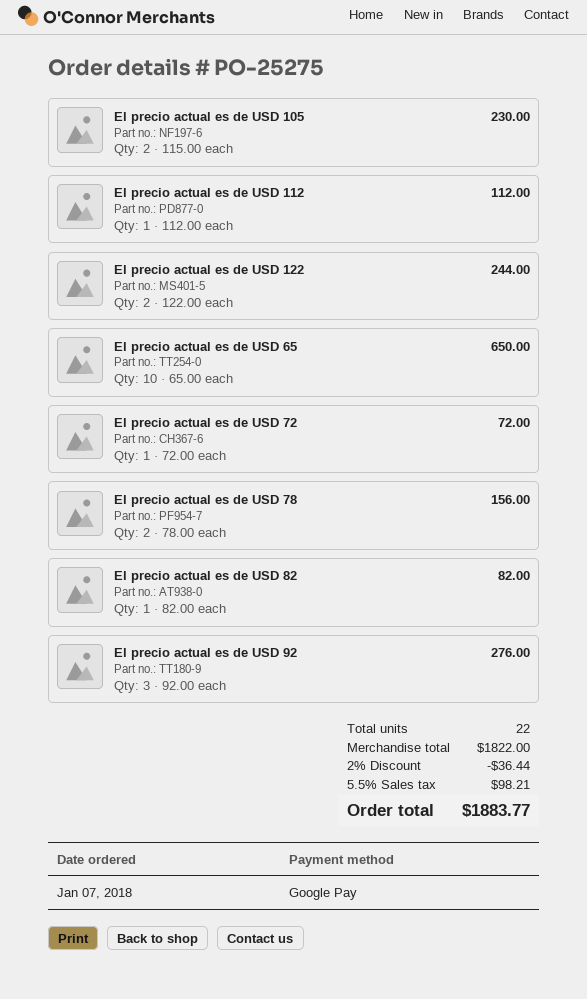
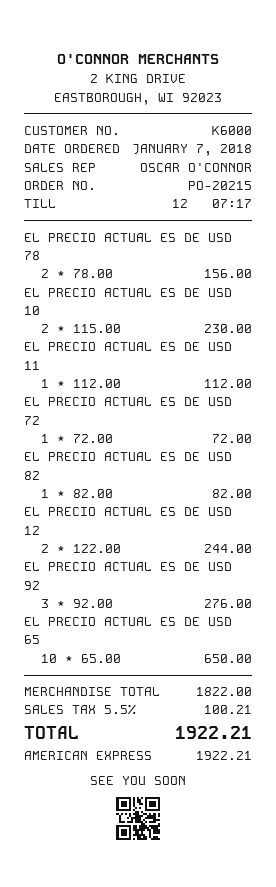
order number: PO-25275 -> PO-20215
payment method: Google Pay -> American Express
discount: 2% = 36.44 -> none
tax: 5.5% = 98.21 -> 5.5% = 100.21
total: 1883.77 -> 1922.21

